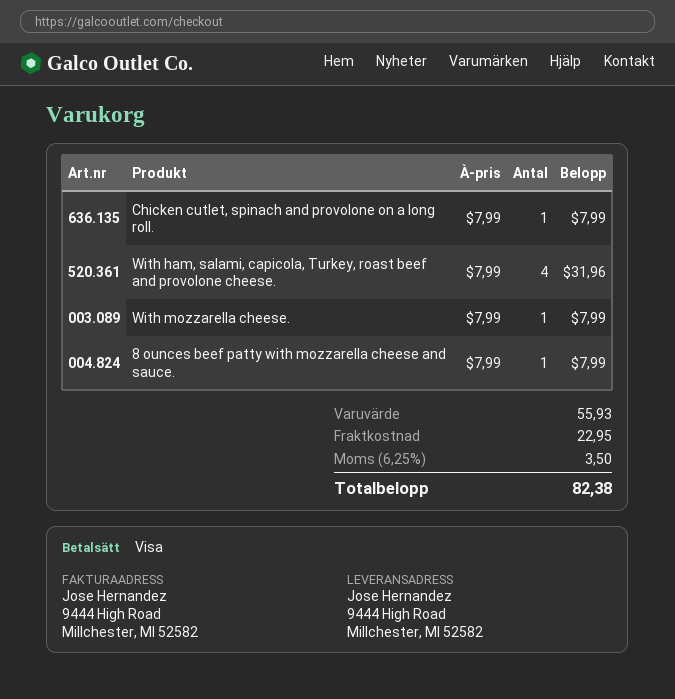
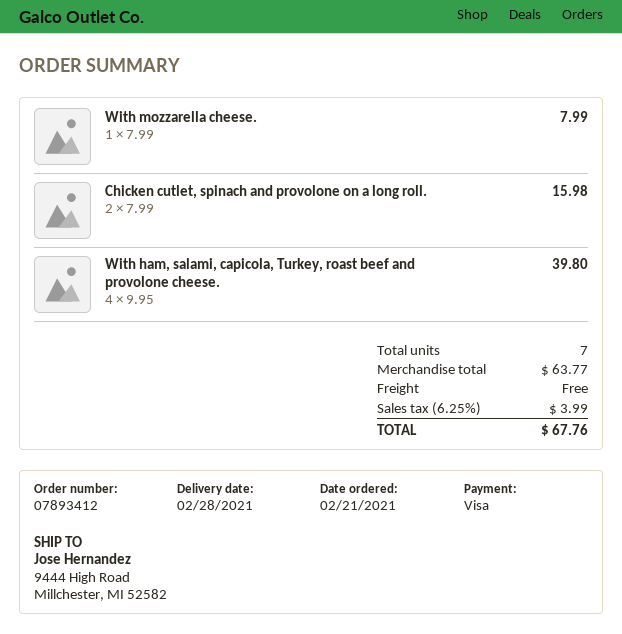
Chicken cutlet, spinach and provolone on a long roll.: 1 x 7.99 = 7.99 -> 2 x 7.99 = 15.98
With ham, salami, capicola, Turkey, roast beef and provolone cheese.: 4 x 7.99 = 31.96 -> 4 x 9.95 = 39.80
8 ounces beef patty with mozzarella cheese and sauce.: 1 x 7.99 = 7.99 -> none
subtotal: 55.93 -> 63.77
shipping: 22.95 -> 0.00
tax: 6.25% = 3.50 -> 6.25% = 3.99
total: 82.38 -> 67.76

